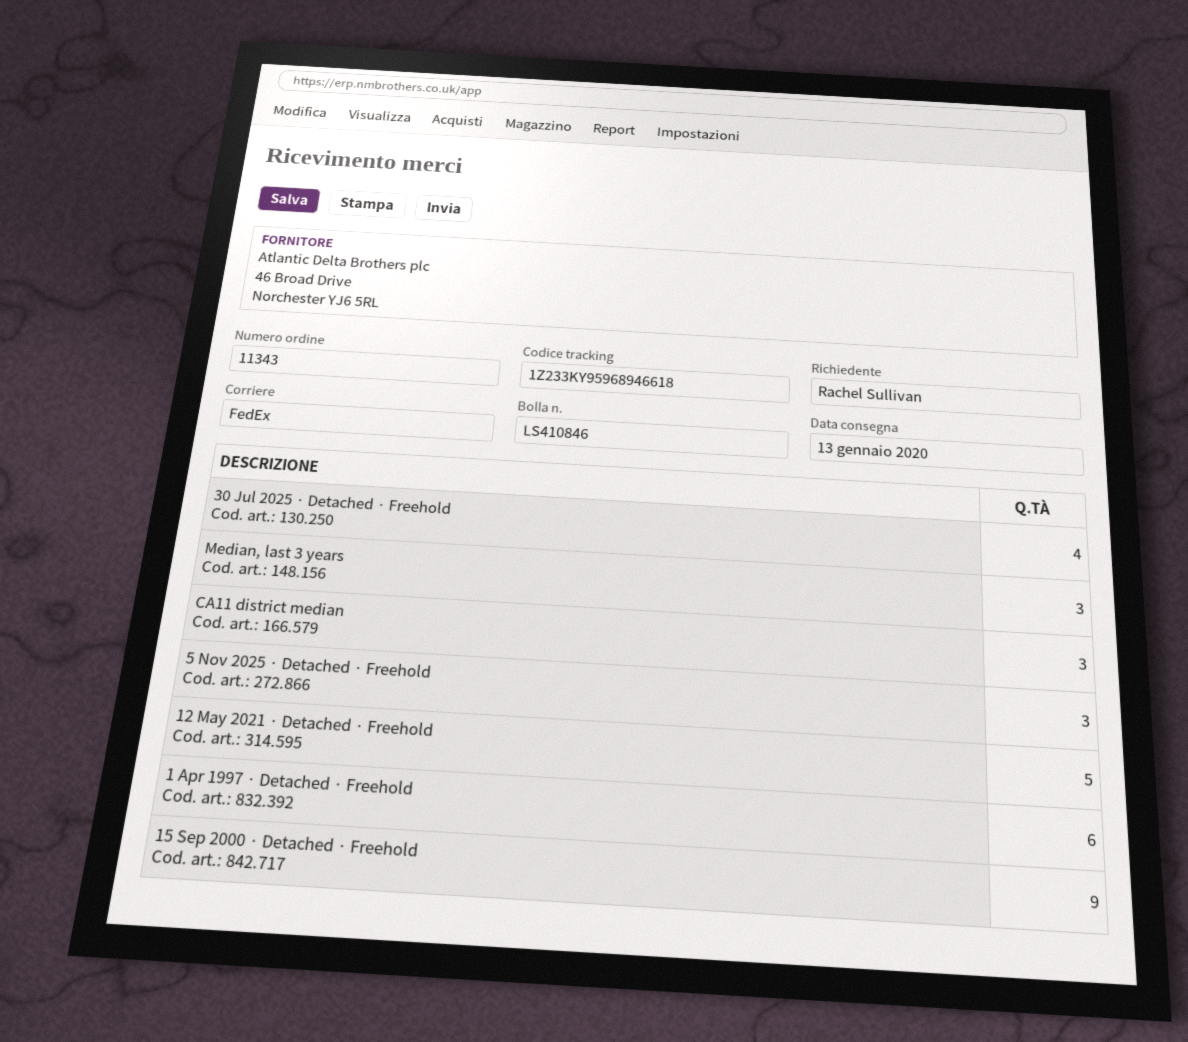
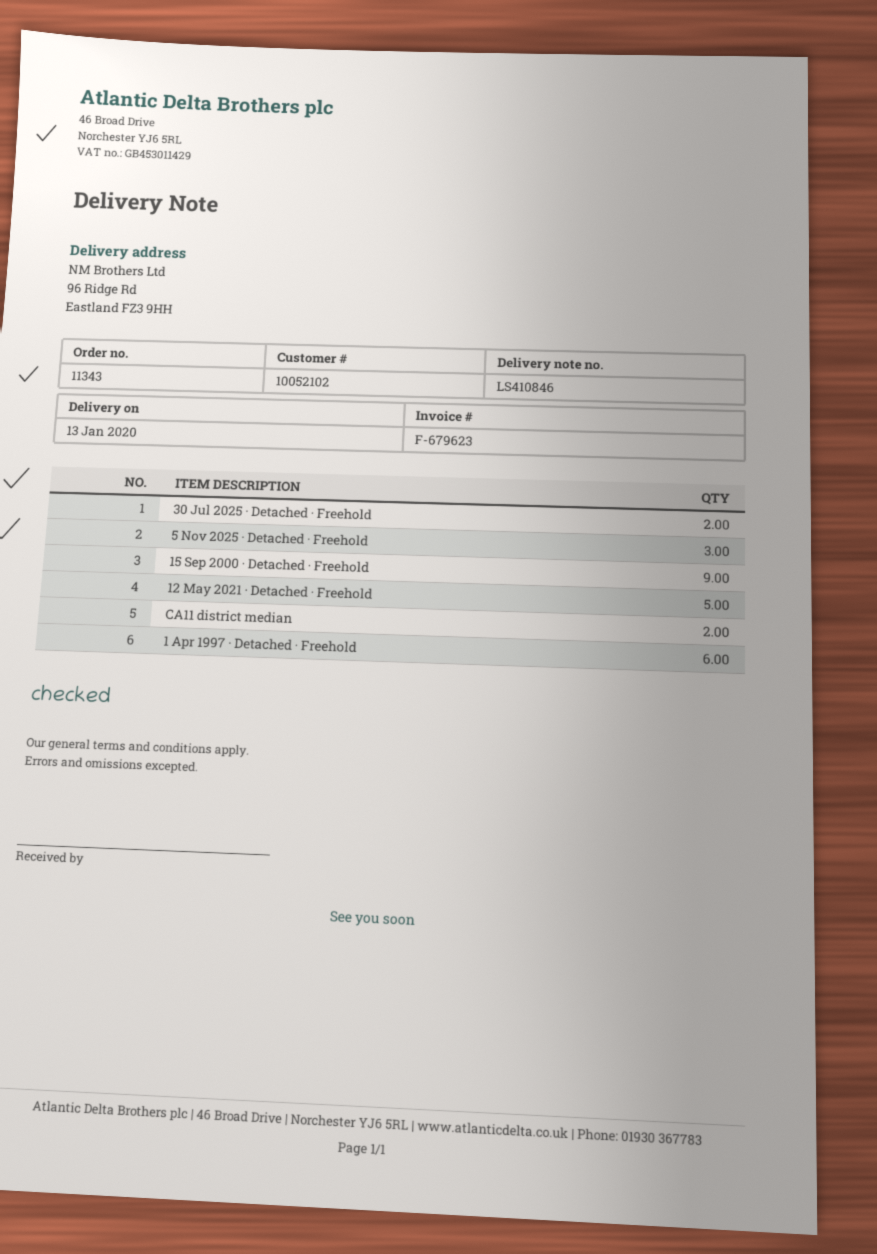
30 Jul 2025 · Detached · Freehold: 4 -> 2
Median, last 3 years: 3 -> none
CA11 district median: 3 -> 2

